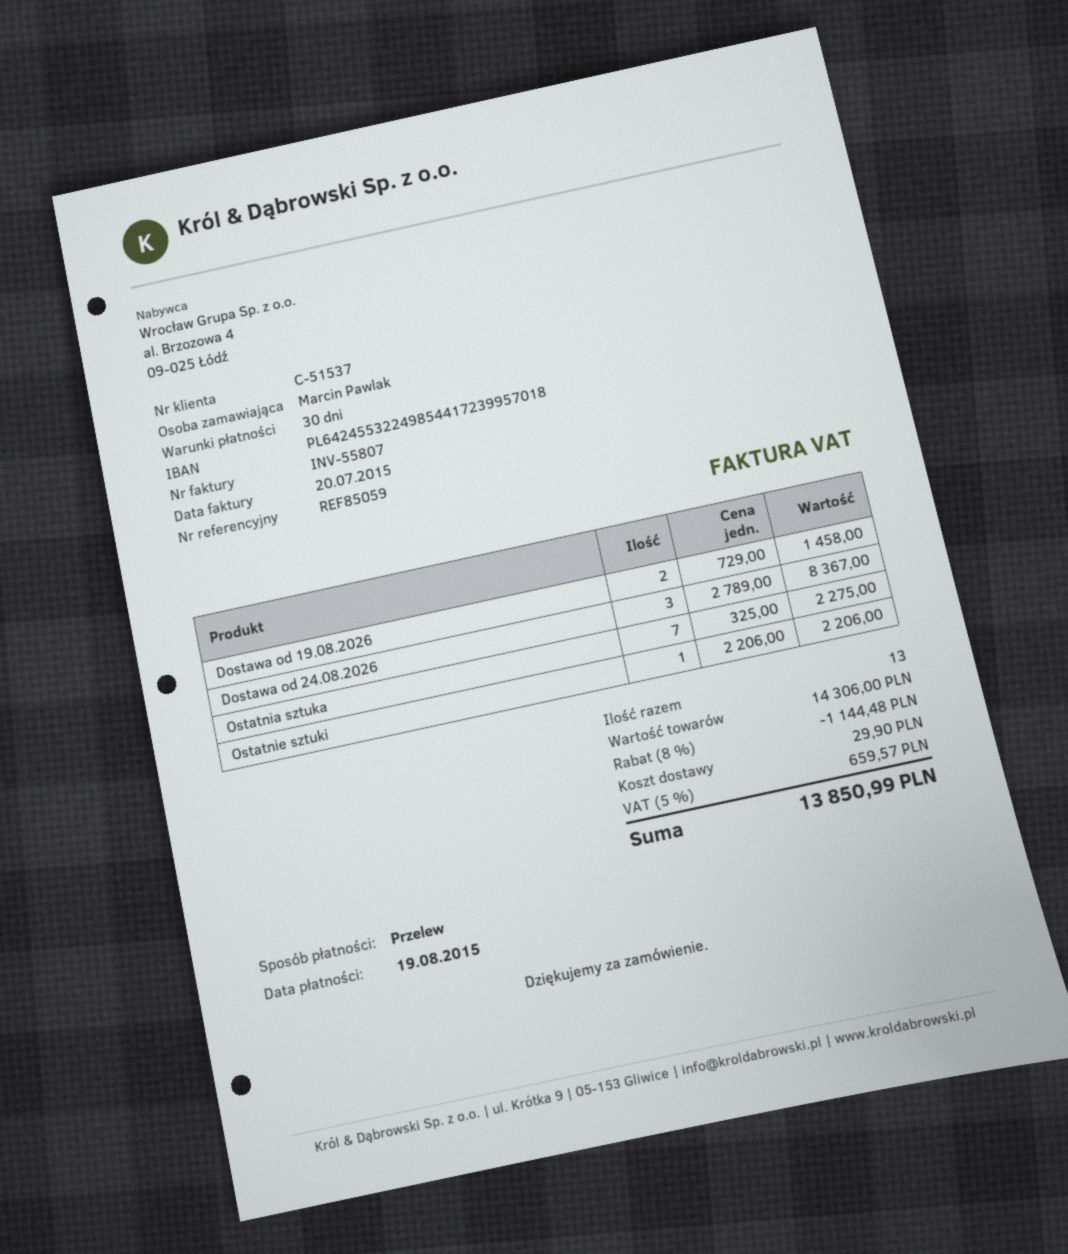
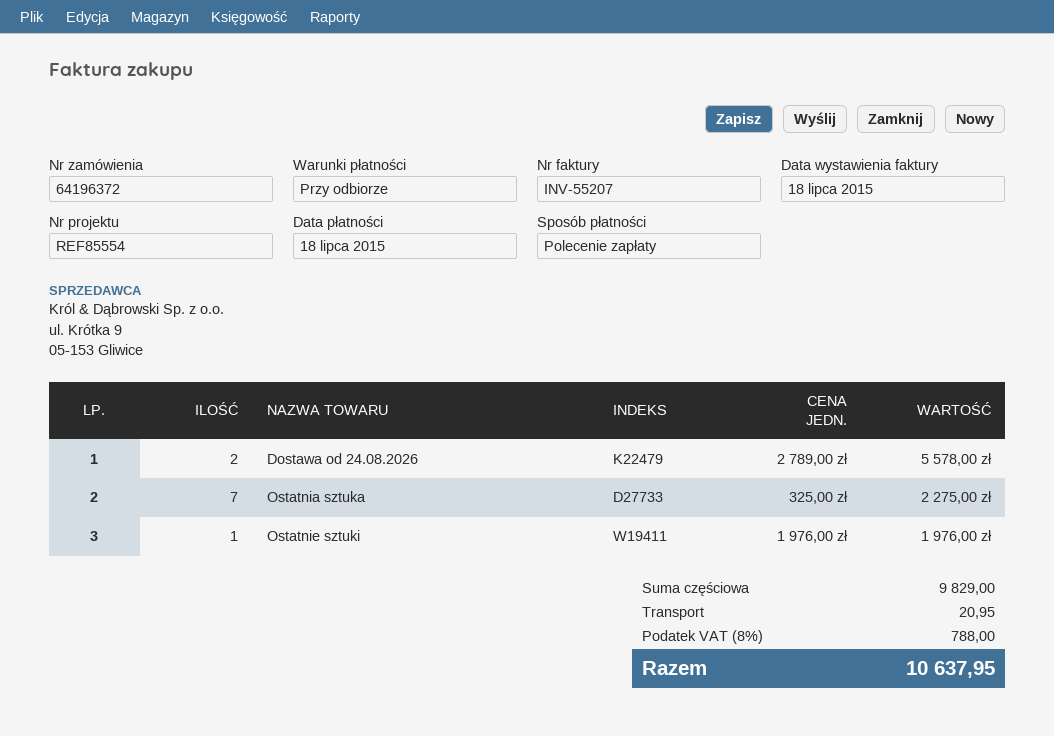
invoice number: INV-55807 -> INV-55207
invoice date: 2015-07-20 -> 2015-07-18
payment terms: 30 days -> on receipt
due date: 2015-08-19 -> 2015-07-18
reference: REF85059 -> REF85554
payment method: bank transfer -> direct debit
Dostawa od 19.08.2026: 2 x 729.00 = 1458.00 -> none
Dostawa od 24.08.2026: 3 x 2789.00 = 8367.00 -> 2 x 2789.00 = 5578.00
Ostatnie sztuki: 1 x 2206.00 = 2206.00 -> 1 x 1976.00 = 1976.00
subtotal: 14306.00 -> 9829.00
discount: 8% = 1144.48 -> none
shipping: 29.90 -> 20.95
tax: 5% = 659.57 -> 8% = 788.00
total: 13850.99 -> 10637.95

